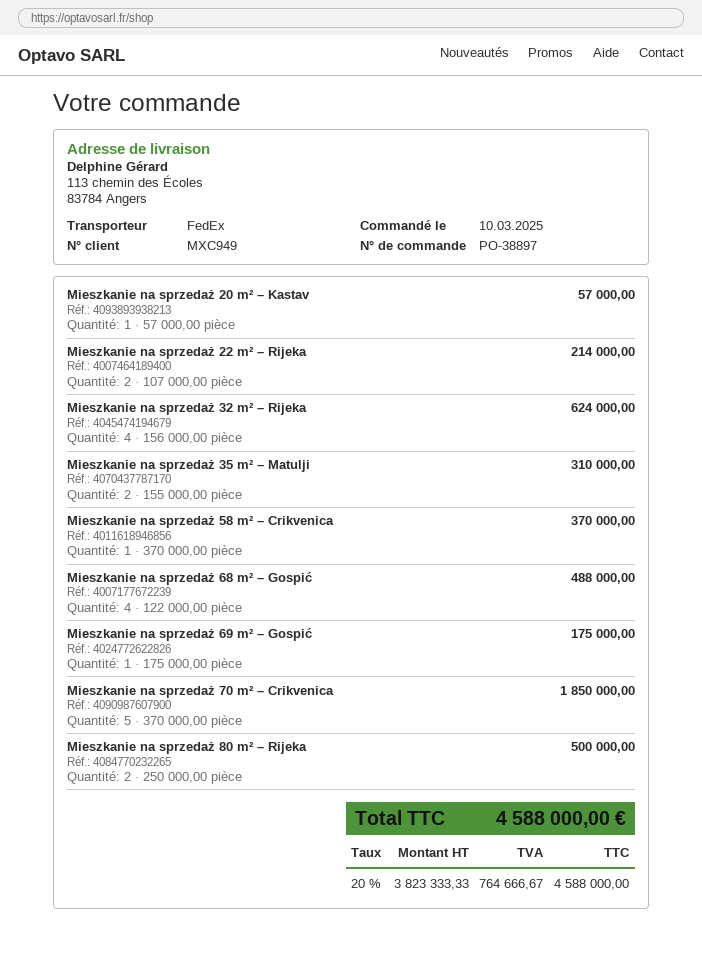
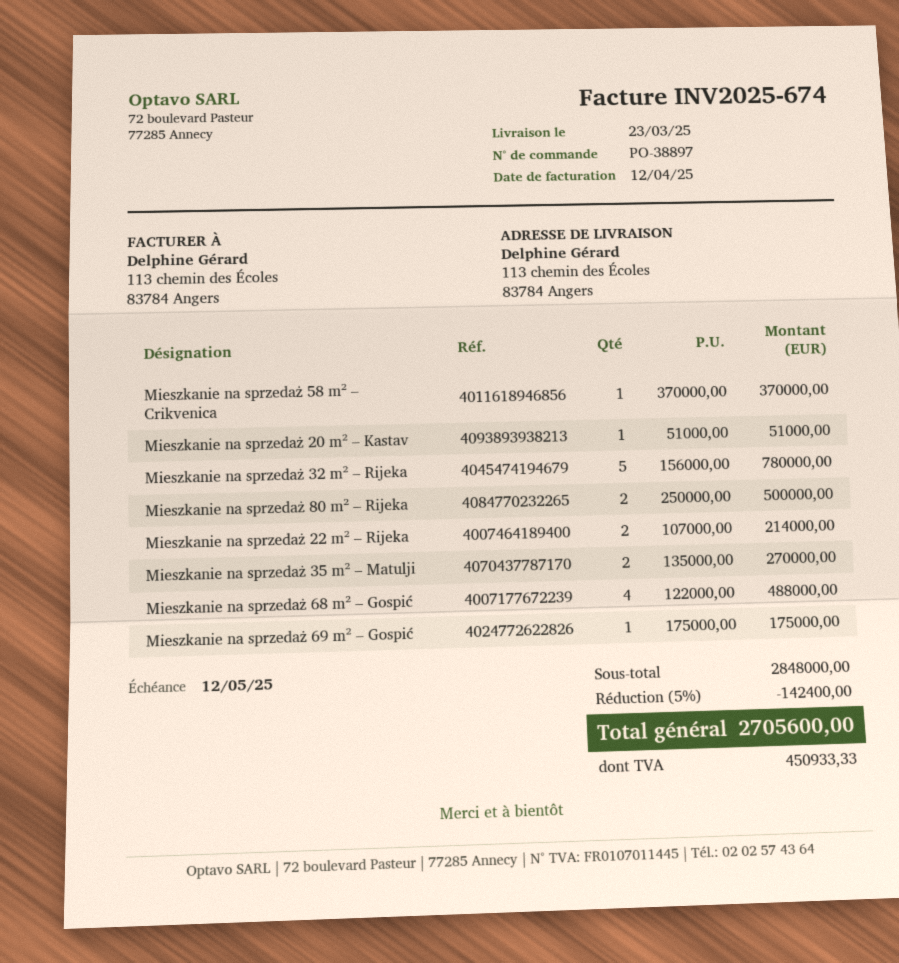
Mieszkanie na sprzedaż 20 m² – Kastav: 1 x 57000.00 = 57000.00 -> 1 x 51000.00 = 51000.00
Mieszkanie na sprzedaż 32 m² – Rijeka: 4 x 156000.00 = 624000.00 -> 5 x 156000.00 = 780000.00
Mieszkanie na sprzedaż 35 m² – Matulji: 2 x 155000.00 = 310000.00 -> 2 x 135000.00 = 270000.00
Mieszkanie na sprzedaż 70 m² – Crikvenica: 5 x 370000.00 = 1850000.00 -> none
discount: none -> 5% = 142400.00
tax: 764666.67 -> 450933.33
total: 4588000.00 -> 2705600.00

